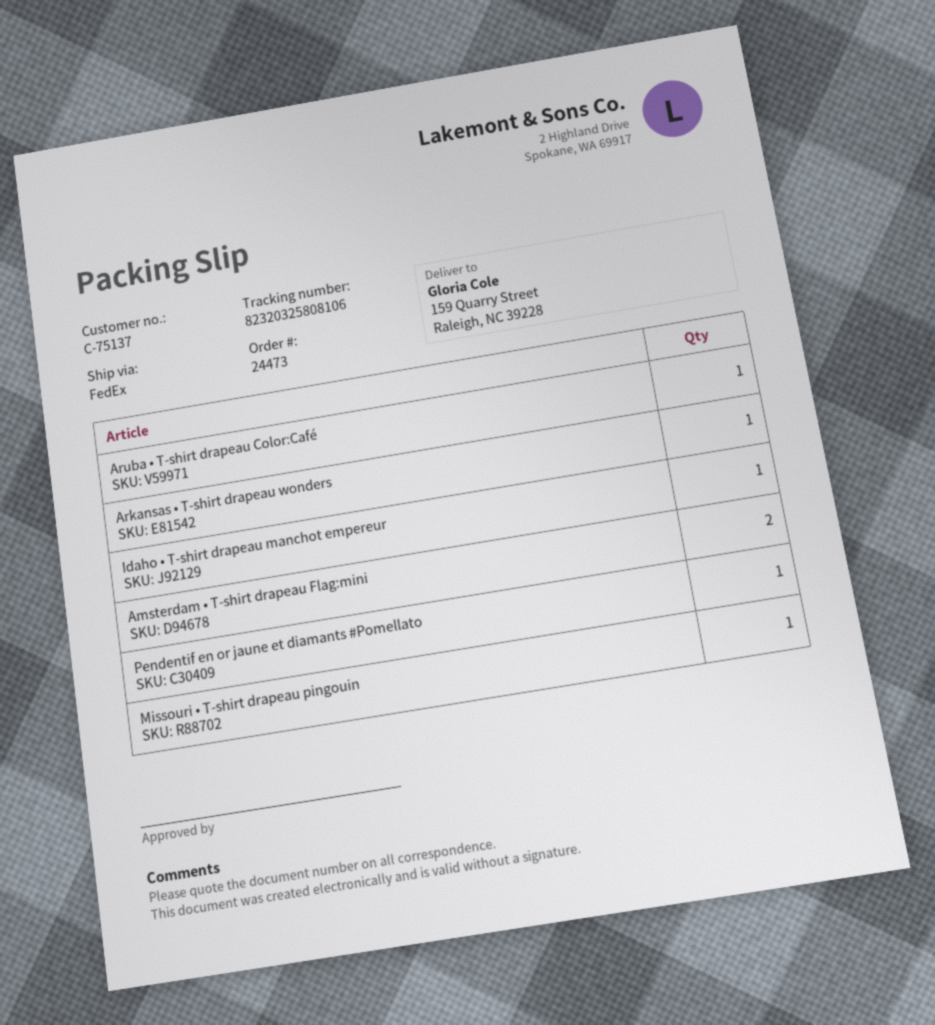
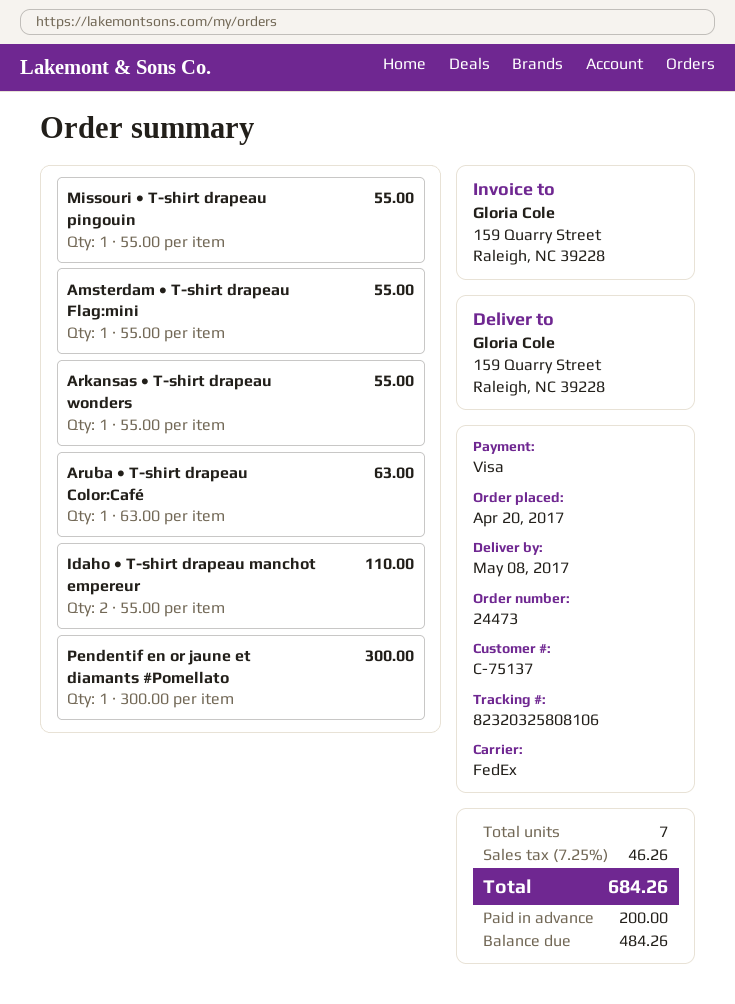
Idaho • T-shirt drapeau manchot empereur: 1 -> 2
Amsterdam • T-shirt drapeau Flag:mini: 2 -> 1

